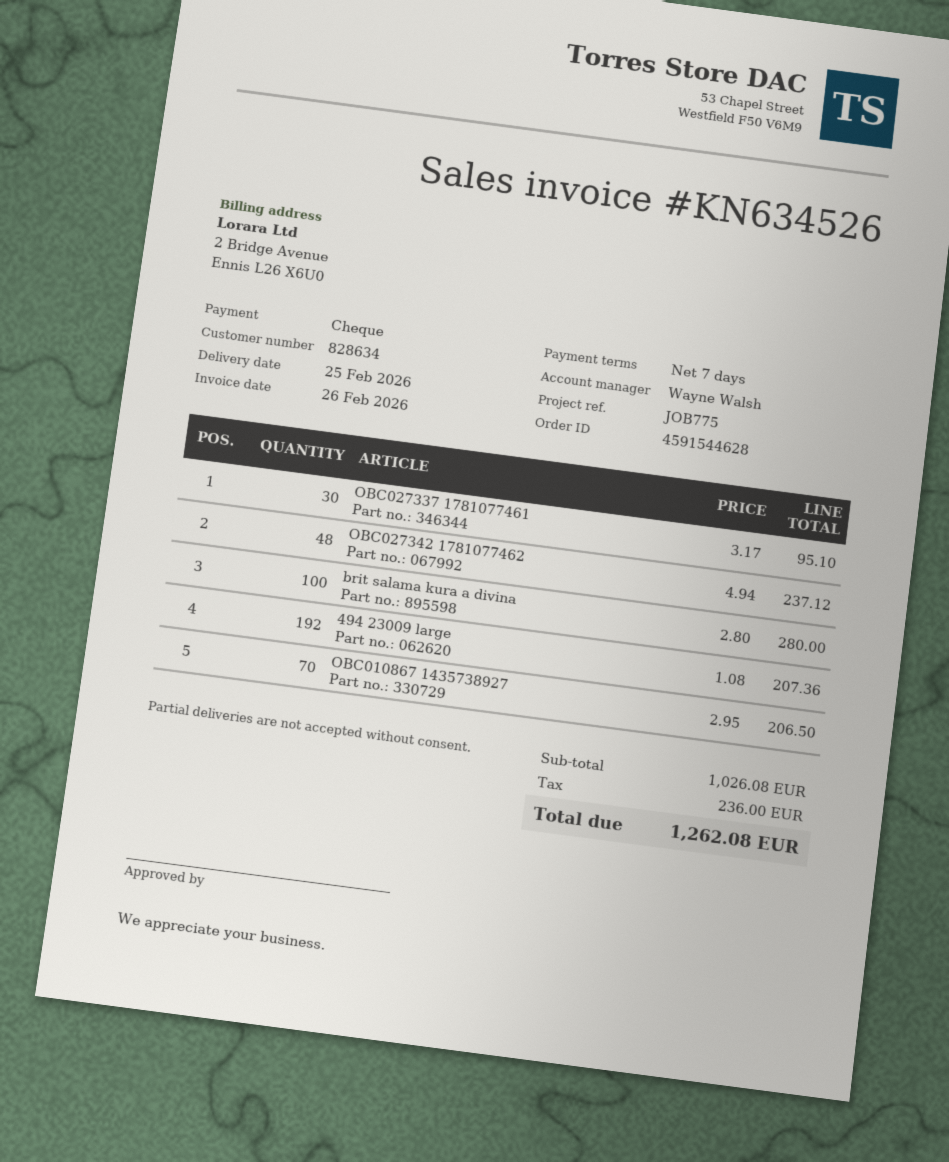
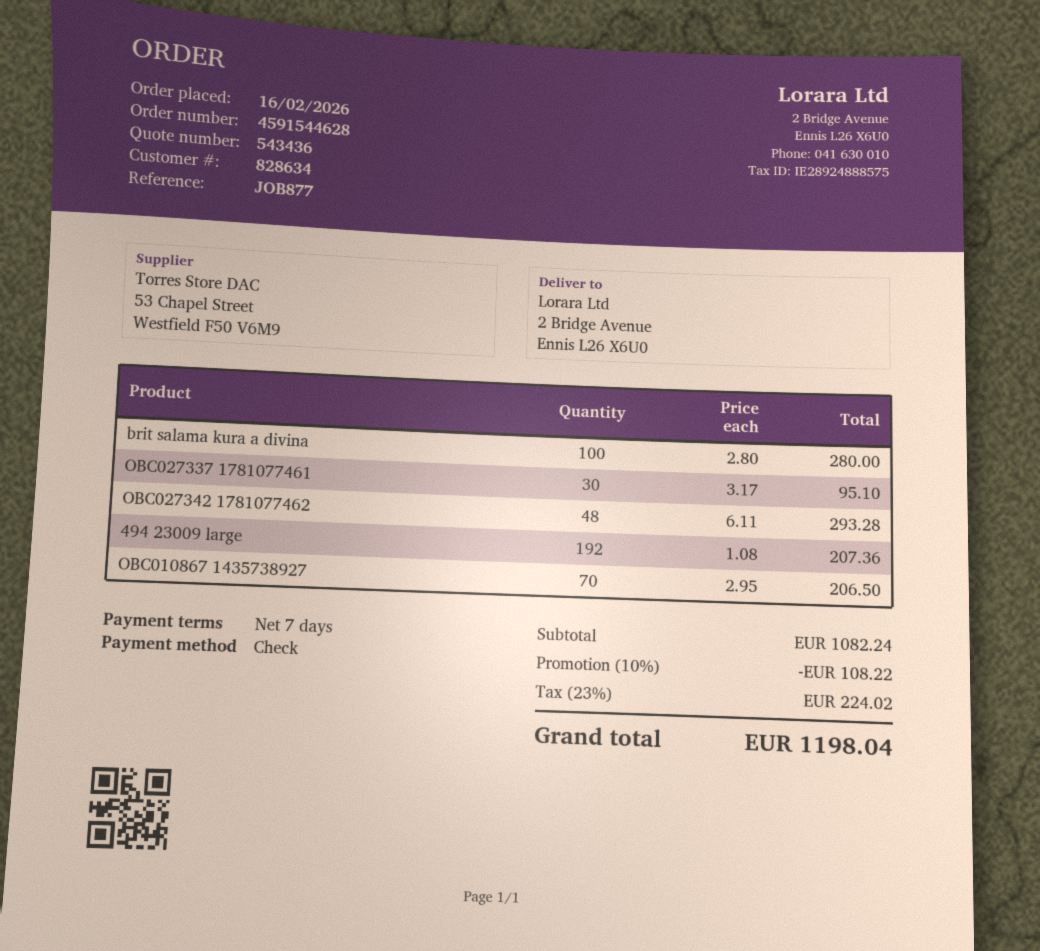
reference: JOB775 -> JOB877
OBC027342 1781077462: 48 x 4.94 = 237.12 -> 48 x 6.11 = 293.28
subtotal: 1026.08 -> 1082.24
discount: none -> 10% = 108.22
tax: 236.00 -> 224.02
total: 1262.08 -> 1198.04

